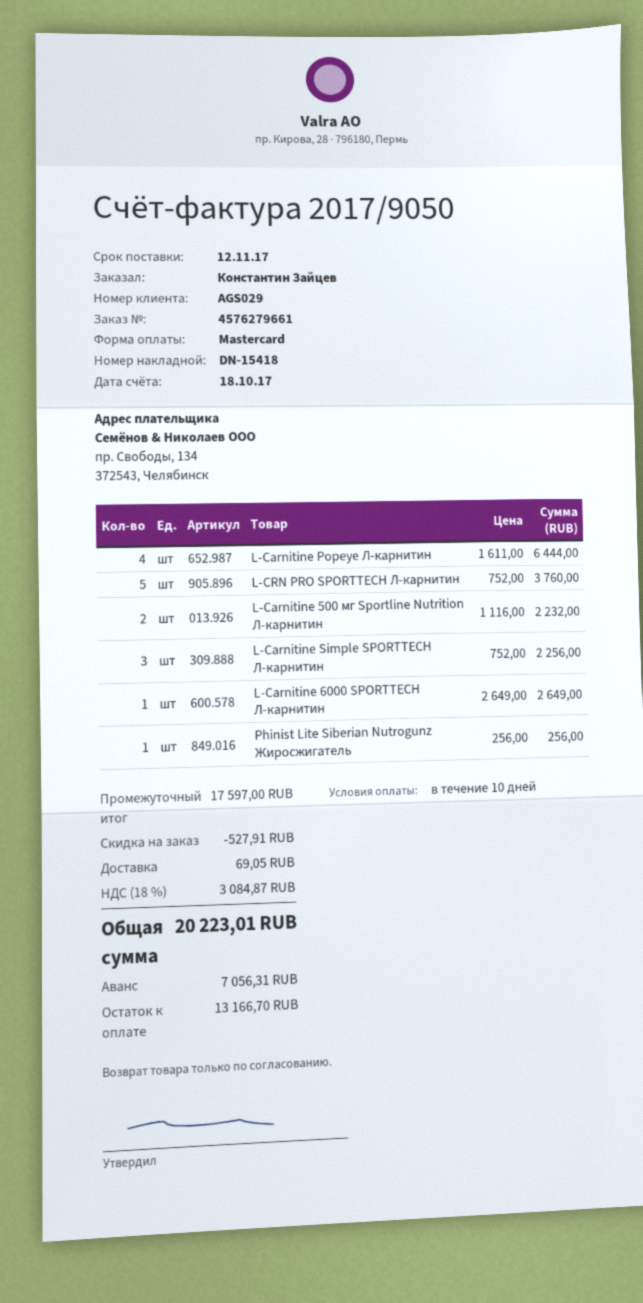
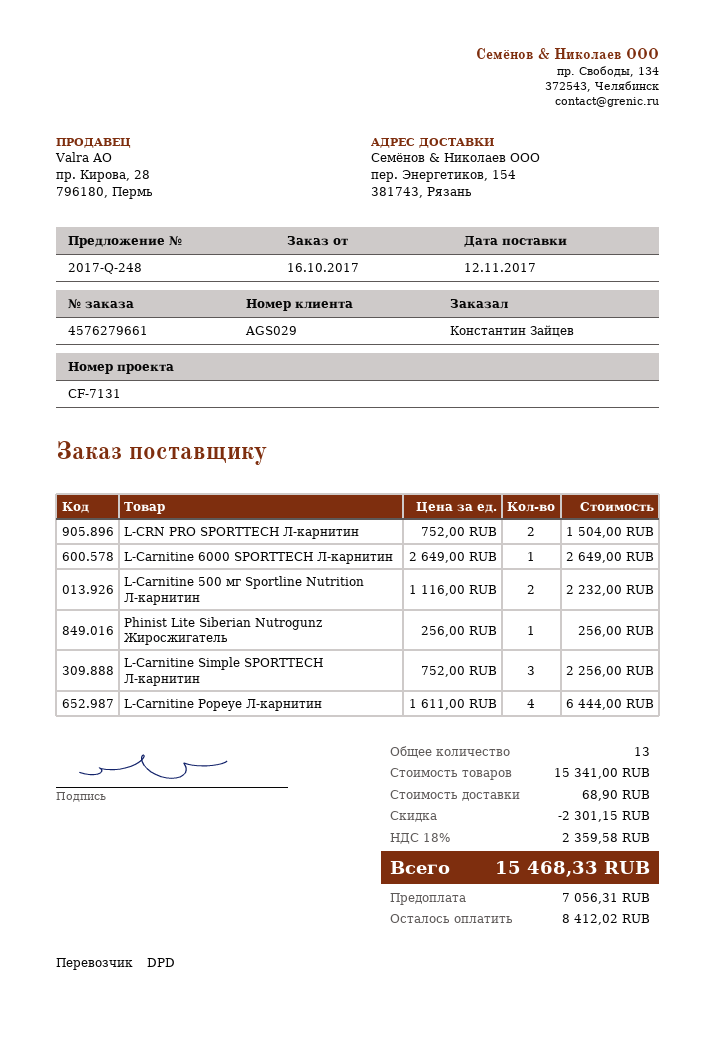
L-CRN PRO SPORTTECH Л-карнитин: 5 x 752.00 = 3760.00 -> 2 x 752.00 = 1504.00
subtotal: 17597.00 -> 15341.00
discount: 527.91 -> 2301.15
shipping: 69.05 -> 68.90
tax: 18% = 3084.87 -> 18% = 2359.58
total: 20223.01 -> 15468.33
balance: 13166.70 -> 8412.02

